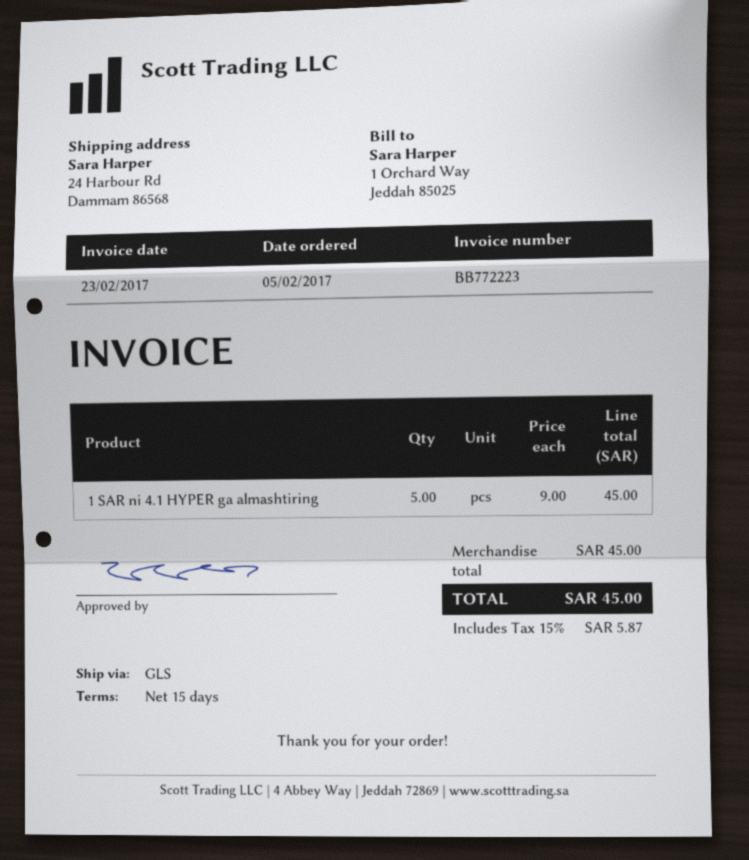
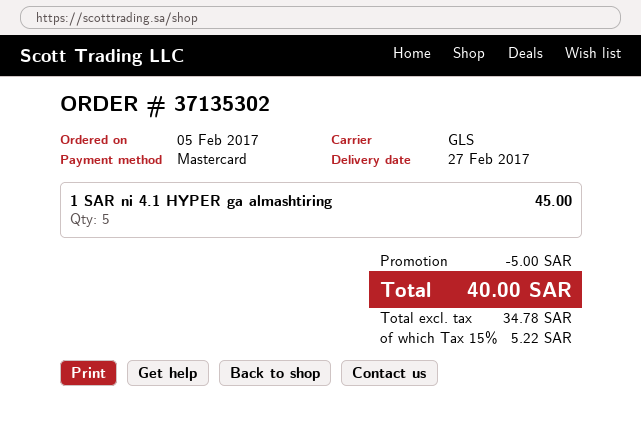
discount: none -> 5.00
tax: 15% = 5.87 -> 15% = 5.22
total: 45.00 -> 40.00

